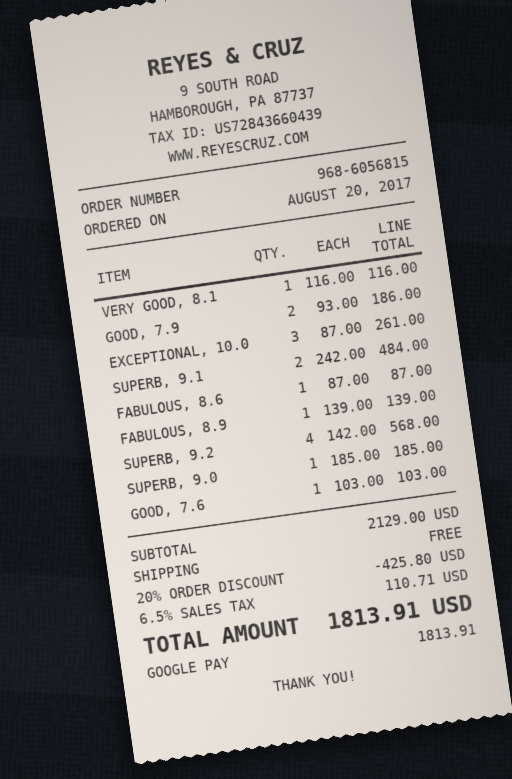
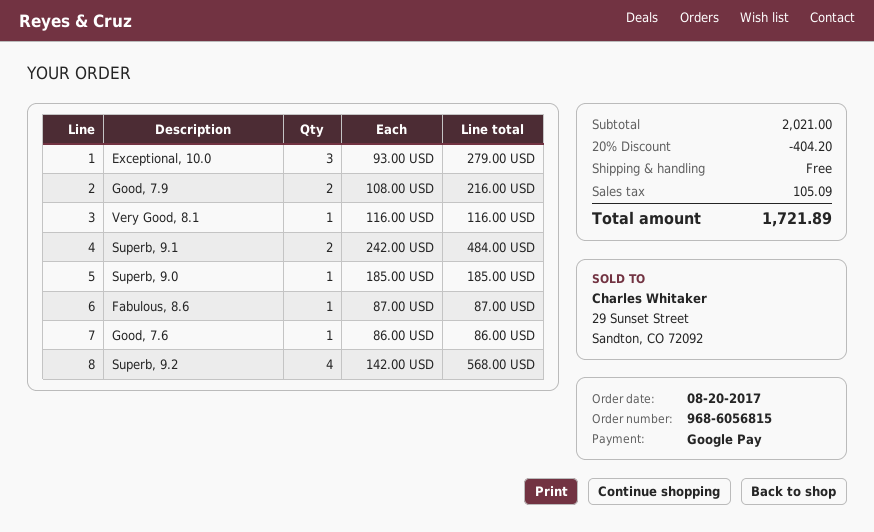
GOOD, 7.9: 2 x 93.00 = 186.00 -> 2 x 108.00 = 216.00
EXCEPTIONAL, 10.0: 3 x 87.00 = 261.00 -> 3 x 93.00 = 279.00
FABULOUS, 8.9: 1 x 139.00 = 139.00 -> none
GOOD, 7.6: 1 x 103.00 = 103.00 -> 1 x 86.00 = 86.00
subtotal: 2129.00 -> 2021.00
discount: 20% = 425.80 -> 20% = 404.20
tax: 110.71 -> 105.09
total: 1813.91 -> 1721.89

